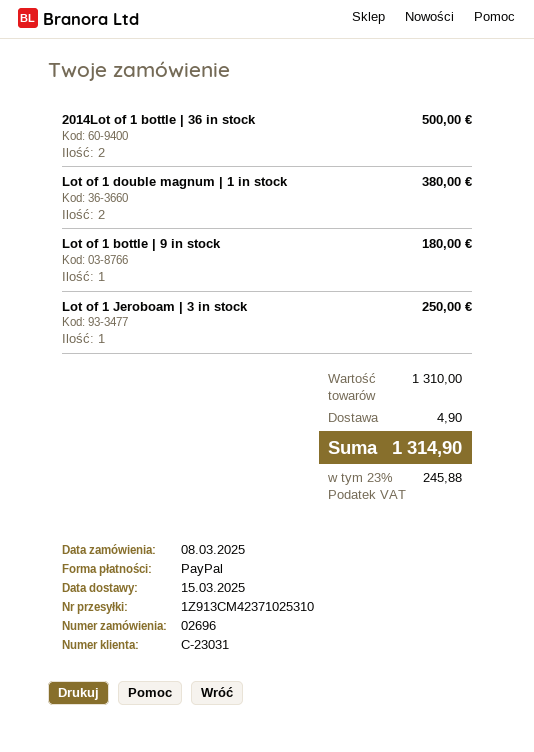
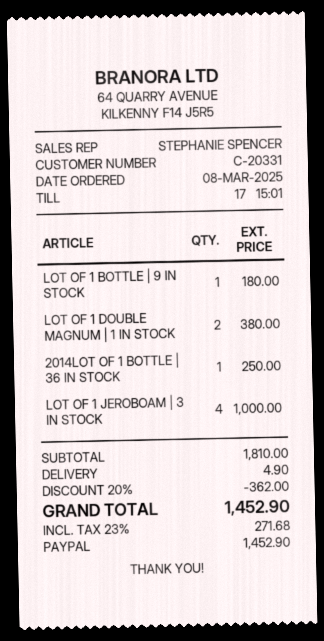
customer number: C-23031 -> C-20331
2014Lot of 1 bottle | 36 in stock: 2 for 500.00 -> 1 for 250.00
Lot of 1 Jeroboam | 3 in stock: 1 for 250.00 -> 4 for 1000.00
subtotal: 1310.00 -> 1810.00
discount: none -> 20% = 362.00
tax: 23% = 245.88 -> 23% = 271.68
total: 1314.90 -> 1452.90

